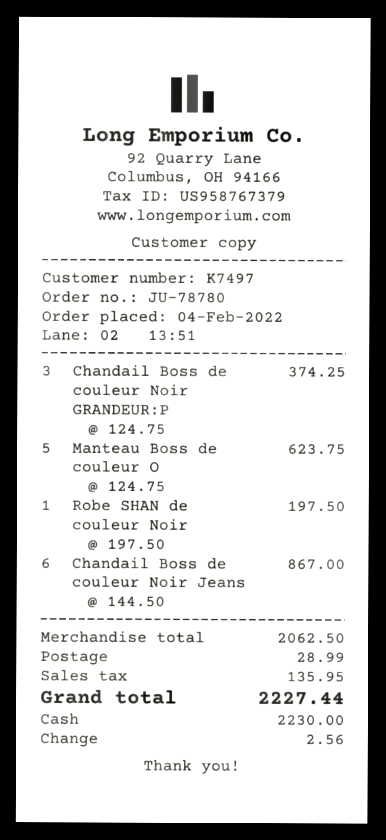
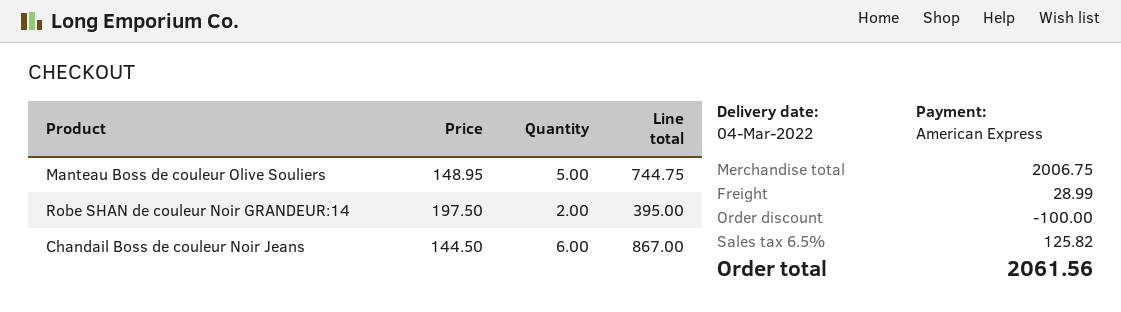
payment method: cash -> American Express
Chandail Boss de couleur Noir GRANDEUR:P: 3 x 124.75 = 374.25 -> none
Manteau Boss de couleur O: 5 x 124.75 = 623.75 -> 5 x 148.95 = 744.75
Robe SHAN de couleur Noir: 1 x 197.50 = 197.50 -> 2 x 197.50 = 395.00
subtotal: 2062.50 -> 2006.75
discount: none -> 100.00
tax: 135.95 -> 125.82
total: 2227.44 -> 2061.56

